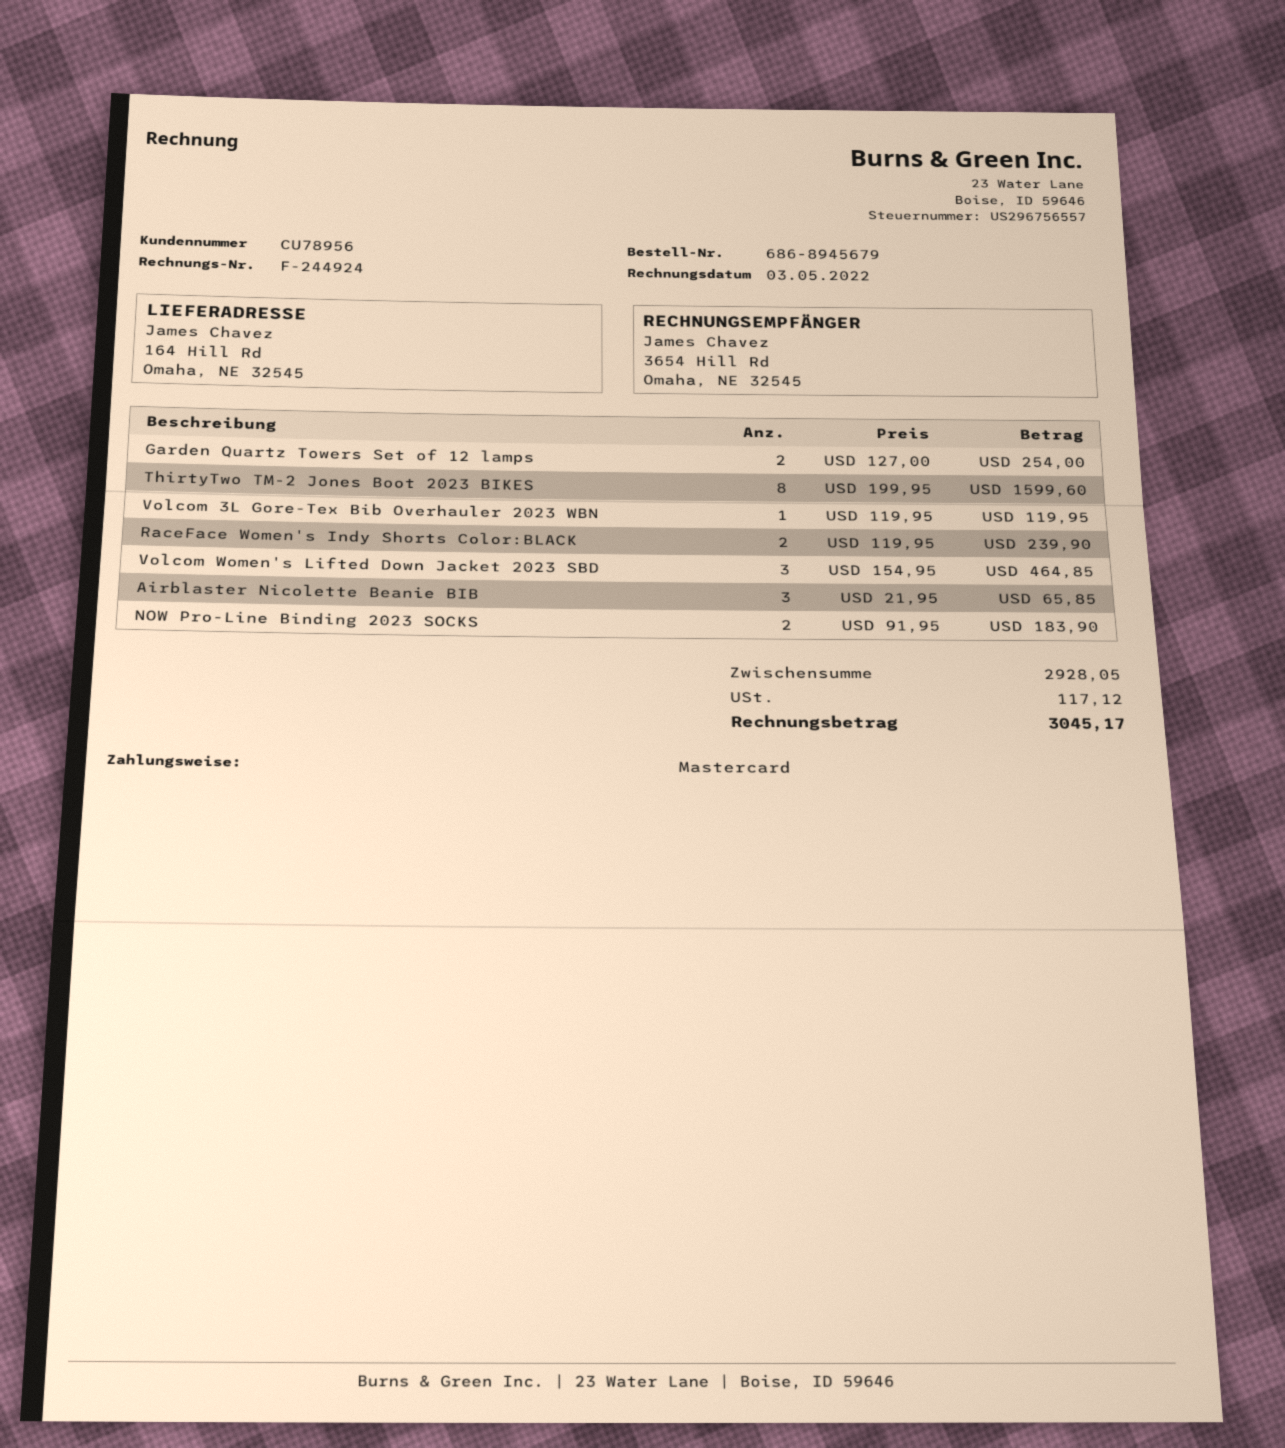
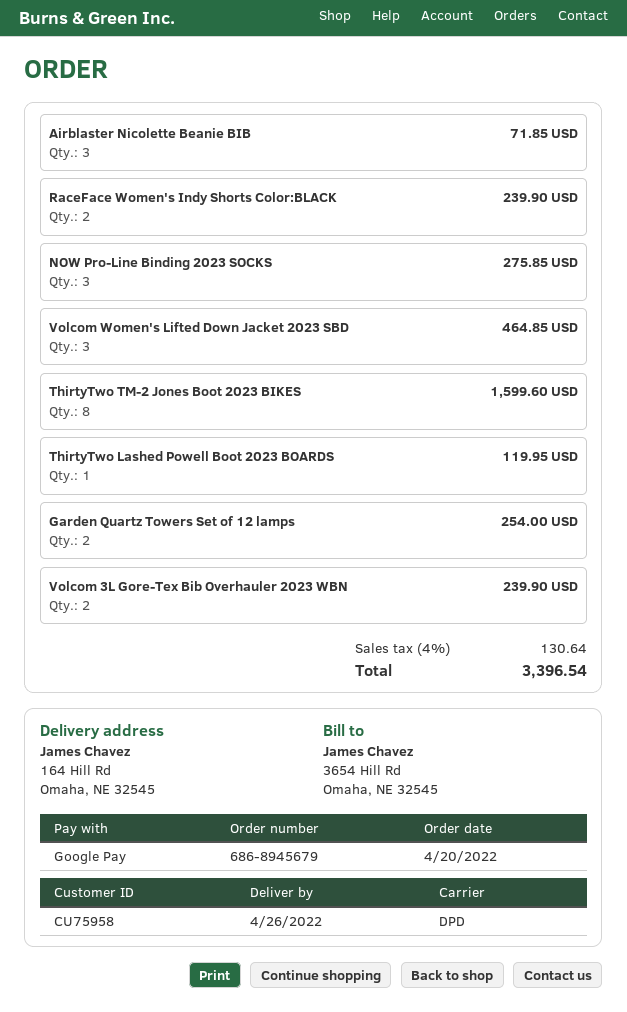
customer number: CU78956 -> CU75958
payment method: Mastercard -> Google Pay
Volcom 3L Gore-Tex Bib Overhauler 2023 WBN: 1 for 119.95 -> 2 for 239.90
Airblaster Nicolette Beanie BIB: 3 for 65.85 -> 3 for 71.85
NOW Pro-Line Binding 2023 SOCKS: 2 for 183.90 -> 3 for 275.85
ThirtyTwo Lashed Powell Boot 2023 BOARDS: none -> 1 for 119.95
tax: 117.12 -> 130.64
total: 3045.17 -> 3396.54

